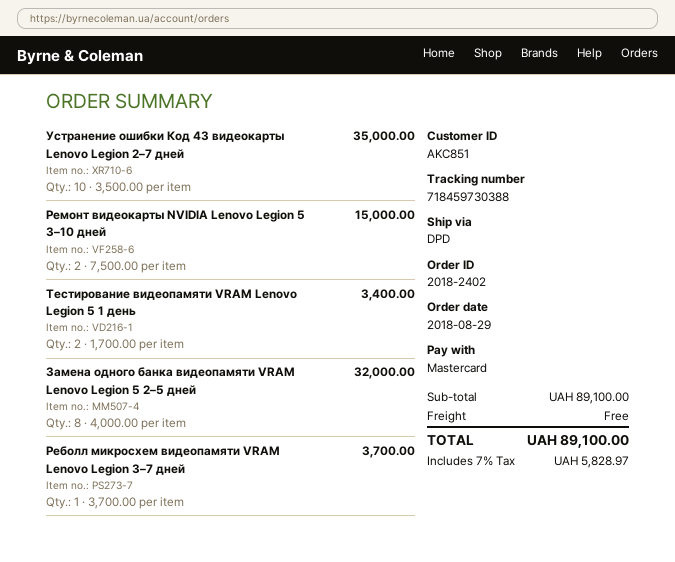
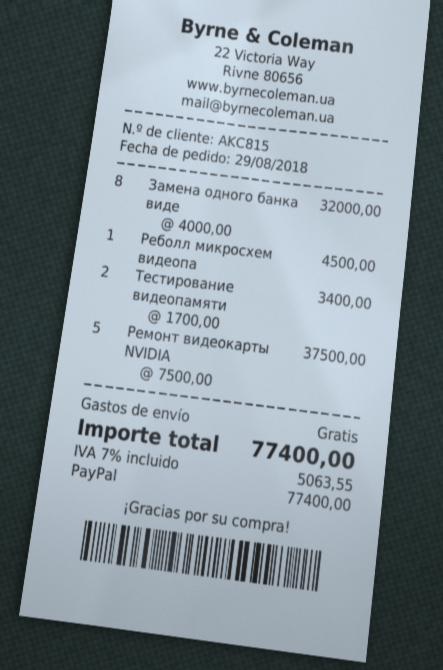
customer number: AKC851 -> AKC815
payment method: Mastercard -> PayPal
Устранение ошибки Код 43 видеокарты Lenovo Legion 2–7 дней: 10 x 3500.00 = 35000.00 -> none
Ремонт видеокарты NVIDIA Lenovo Legion 5 3–10 дней: 2 x 7500.00 = 15000.00 -> 5 x 7500.00 = 37500.00
Реболл микросхем видеопамяти VRAM Lenovo Legion 3–7 дней: 1 x 3700.00 = 3700.00 -> 1 x 4500.00 = 4500.00
tax: 7% = 5828.97 -> 7% = 5063.55
total: 89100.00 -> 77400.00

